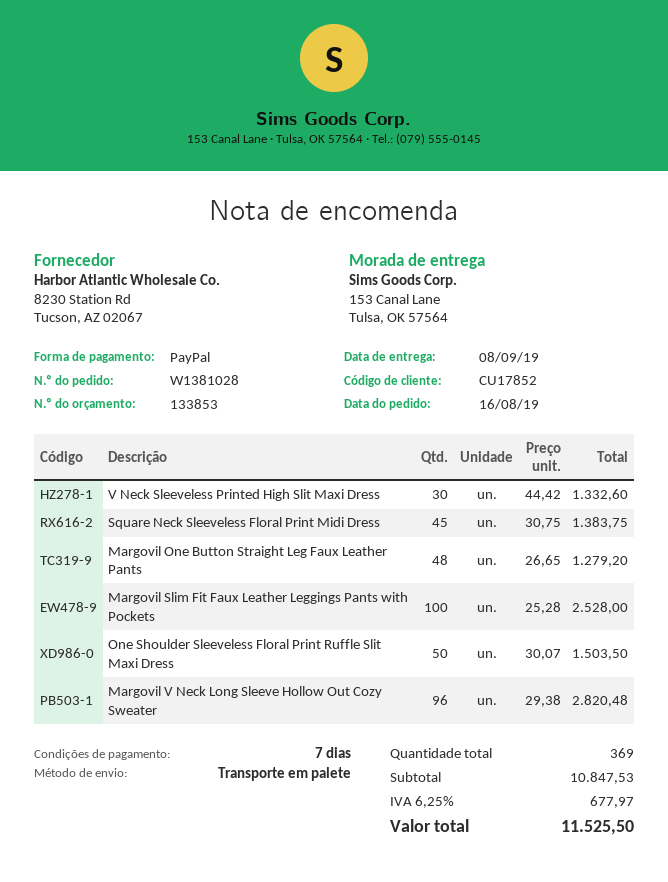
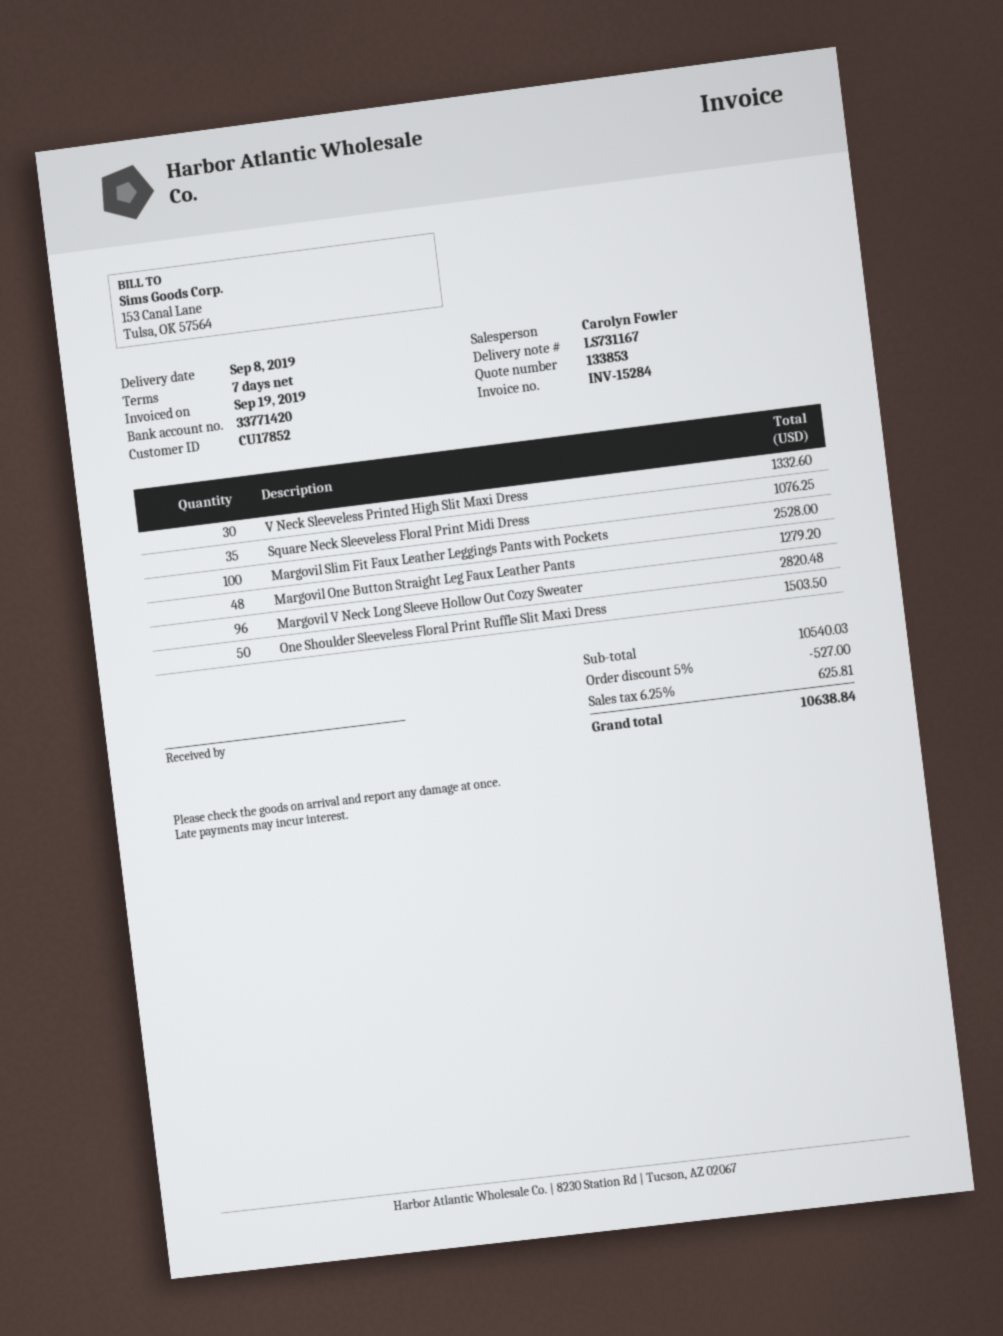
Square Neck Sleeveless Floral Print Midi Dress: 45 for 1383.75 -> 35 for 1076.25
subtotal: 10847.53 -> 10540.03
discount: none -> 5% = 527.00
tax: 6.25% = 677.97 -> 6.25% = 625.81
total: 11525.50 -> 10638.84

